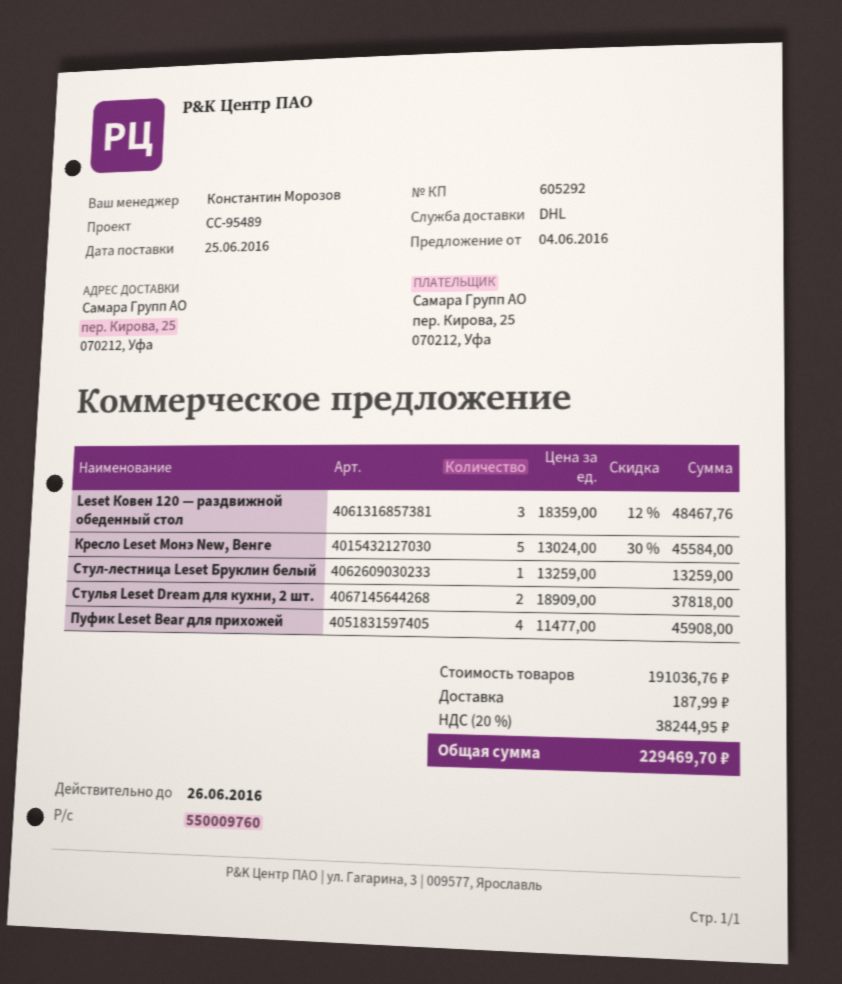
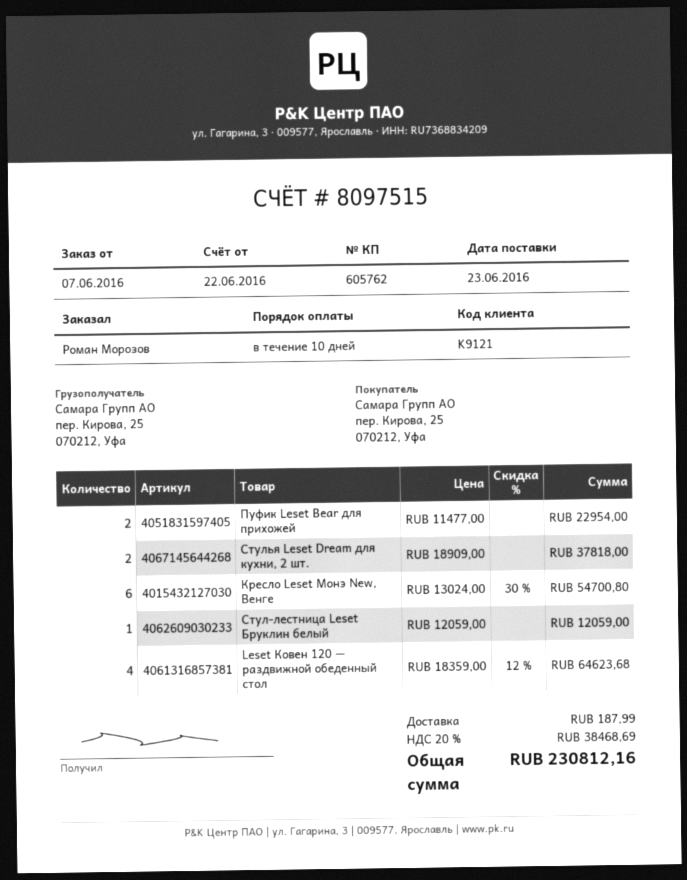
quote number: 605292 -> 605762
delivery date: 2016-06-25 -> 2016-06-23
Leset Ковен 120 — раздвижной обеденный стол: 3 x 18359.00 - 12% = 48467.76 -> 4 x 18359.00 - 12% = 64623.68
Кресло Leset Монэ New, Венге: 5 x 13024.00 - 30% = 45584.00 -> 6 x 13024.00 - 30% = 54700.80
Стул-лестница Leset Бруклин белый: 1 x 13259.00 = 13259.00 -> 1 x 12059.00 = 12059.00
Пуфик Leset Bear для прихожей: 4 x 11477.00 = 45908.00 -> 2 x 11477.00 = 22954.00
tax: 20% = 38244.95 -> 20% = 38468.69
total: 229469.70 -> 230812.16

